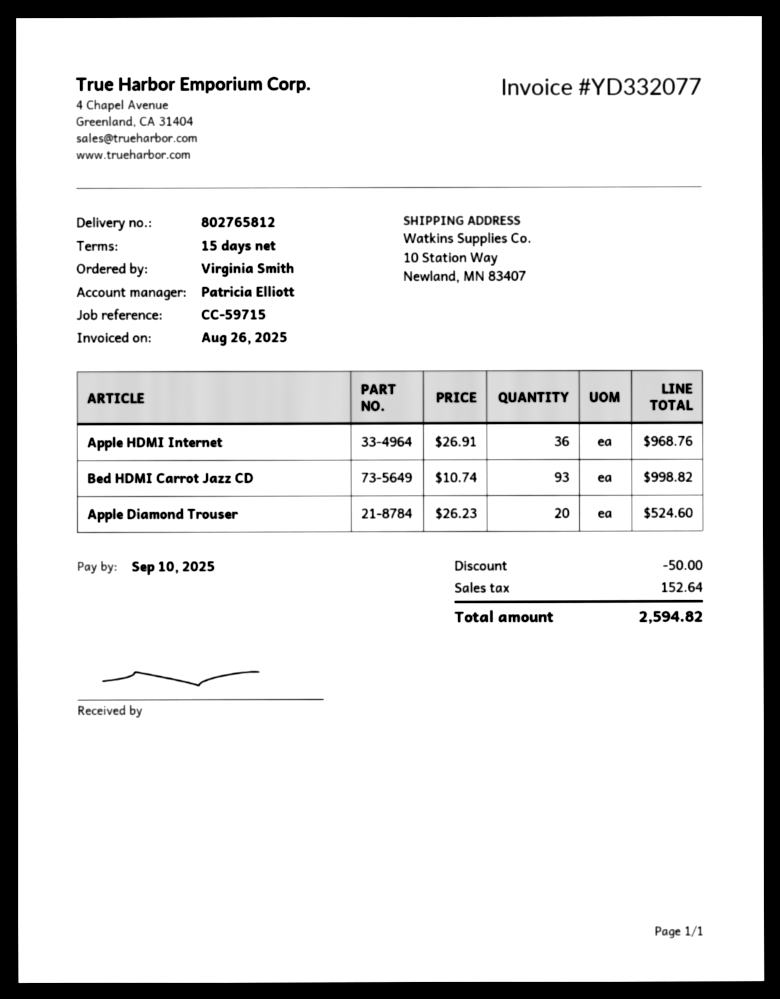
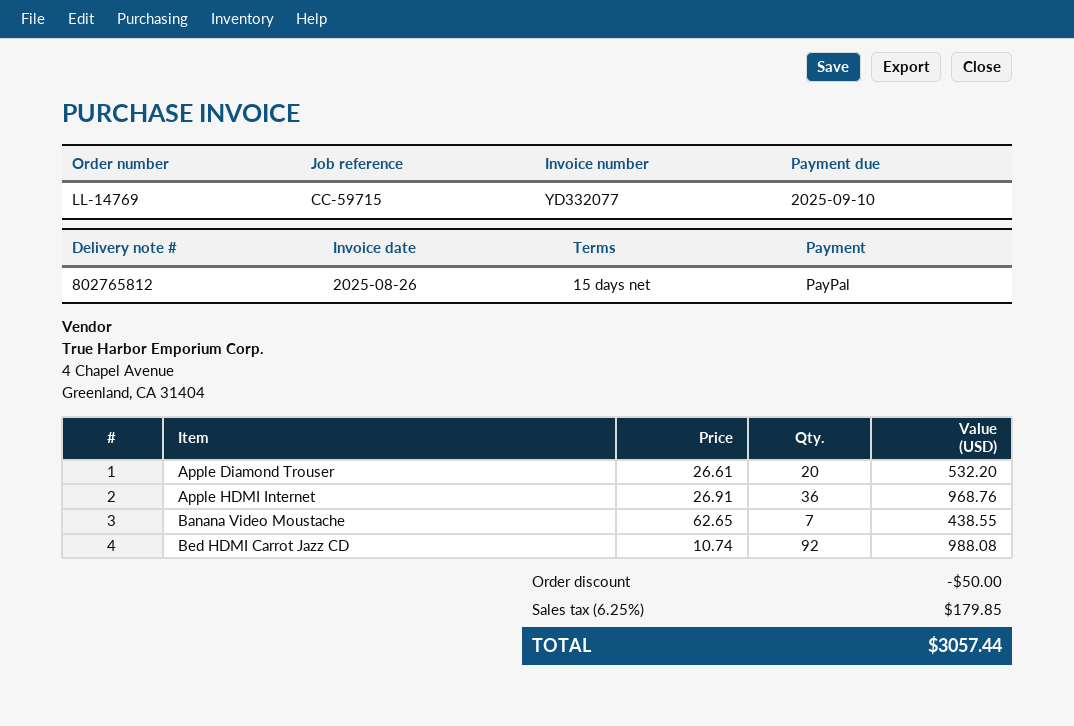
Bed HDMI Carrot Jazz CD: 93 x 10.74 = 998.82 -> 92 x 10.74 = 988.08
Apple Diamond Trouser: 20 x 26.23 = 524.60 -> 20 x 26.61 = 532.20
Banana Video Moustache: none -> 7 x 62.65 = 438.55
tax: 152.64 -> 179.85
total: 2594.82 -> 3057.44

